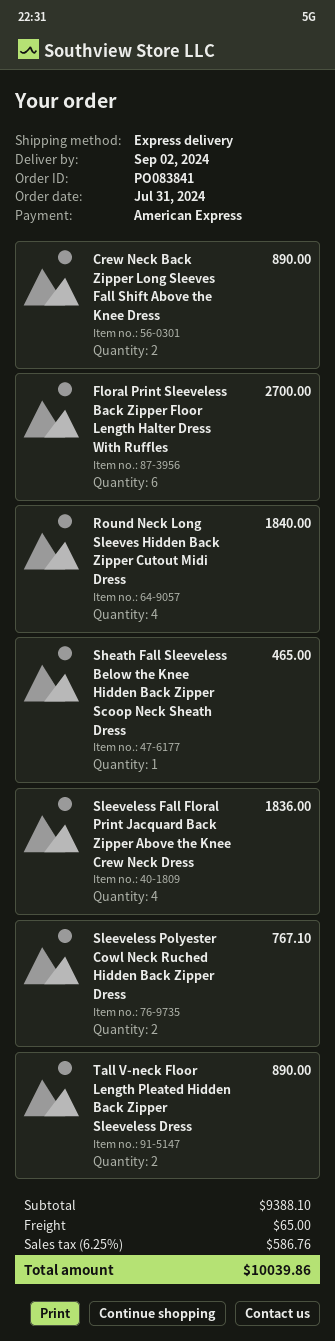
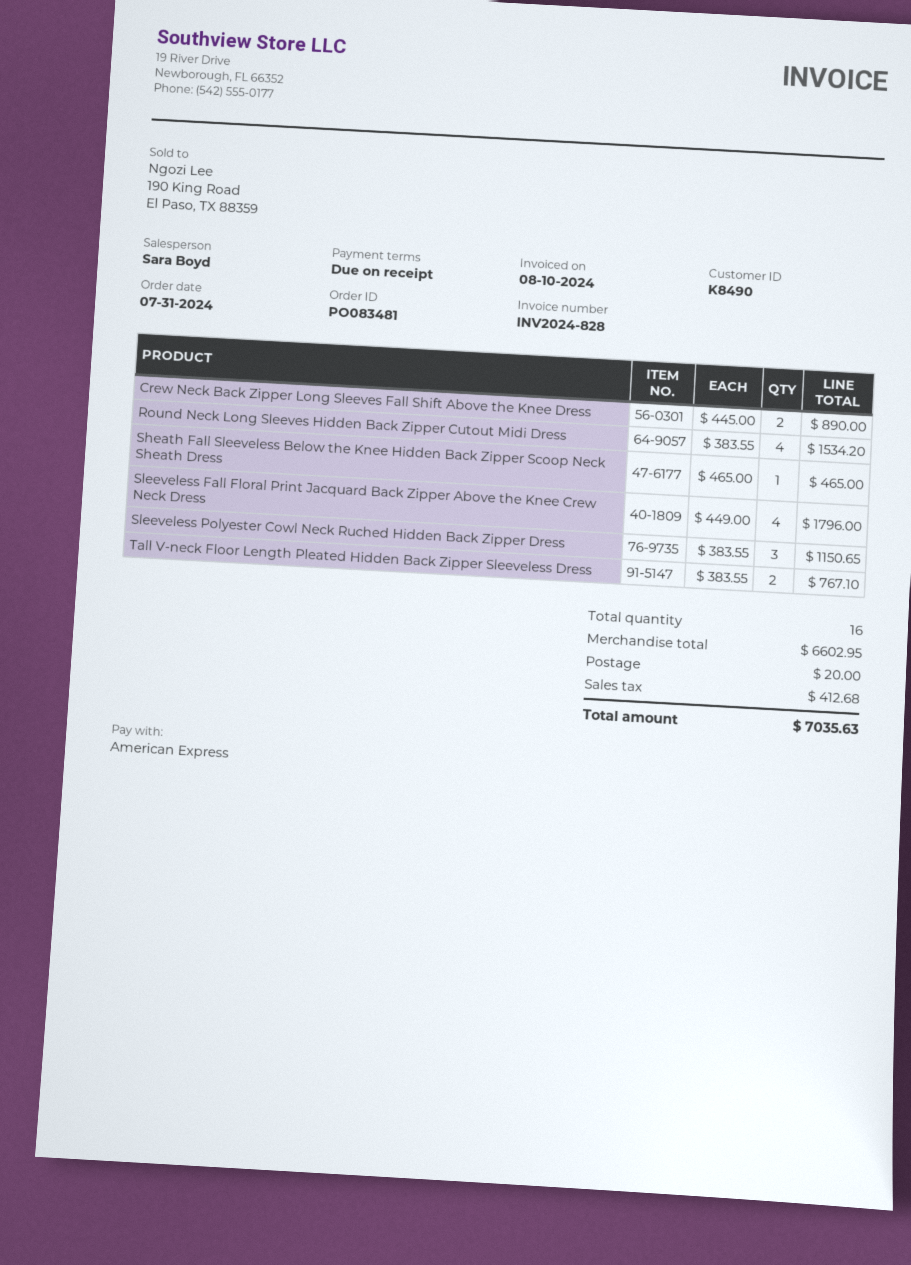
order number: PO083841 -> PO083481
Floral Print Sleeveless Back Zipper Floor Length Halter Dress With Ruffles: 6 for 2700.00 -> none
Round Neck Long Sleeves Hidden Back Zipper Cutout Midi Dress: 4 for 1840.00 -> 4 for 1534.20
Sleeveless Fall Floral Print Jacquard Back Zipper Above the Knee Crew Neck Dress: 4 for 1836.00 -> 4 for 1796.00
Sleeveless Polyester Cowl Neck Ruched Hidden Back Zipper Dress: 2 for 767.10 -> 3 for 1150.65
Tall V-neck Floor Length Pleated Hidden Back Zipper Sleeveless Dress: 2 for 890.00 -> 2 for 767.10
subtotal: 9388.10 -> 6602.95
shipping: 65.00 -> 20.00
tax: 586.76 -> 412.68
total: 10039.86 -> 7035.63

